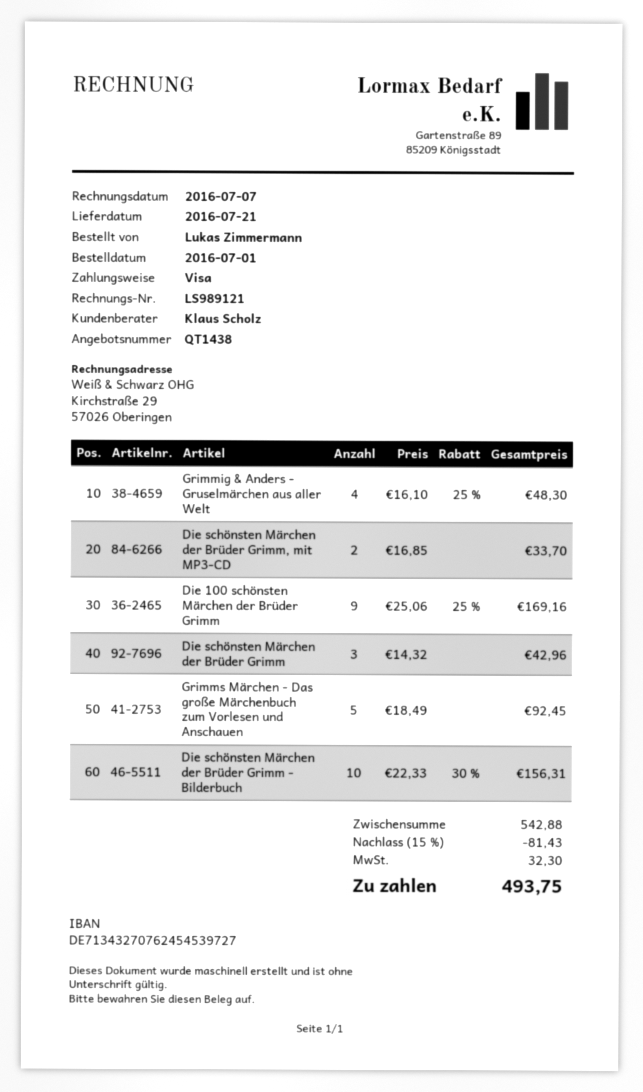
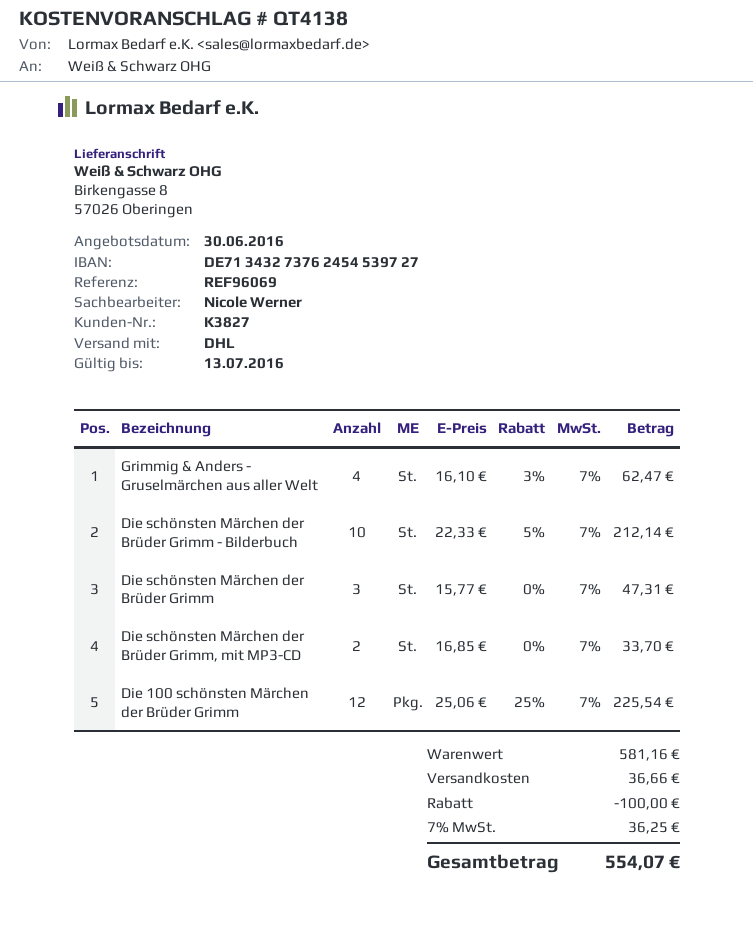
quote number: QT1438 -> QT4138
sales rep: Klaus Scholz -> Nicole Werner
bank account: DE71343270762454539727 -> DE71343273762454539727
Grimmig & Anders - Gruselmärchen aus aller Welt: 4 x 16.10 - 25% = 48.30 -> 4 x 16.10 - 3% = 62.47
Die 100 schönsten Märchen der Brüder Grimm: 9 x 25.06 - 25% = 169.16 -> 12 x 25.06 - 25% = 225.54
Die schönsten Märchen der Brüder Grimm: 3 x 14.32 = 42.96 -> 3 x 15.77 = 47.31
Grimms Märchen - Das große Märchenbuch zum Vorlesen und Anschauen: 5 x 18.49 = 92.45 -> none
Die schönsten Märchen der Brüder Grimm - Bilderbuch: 10 x 22.33 - 30% = 156.31 -> 10 x 22.33 - 5% = 212.14
subtotal: 542.88 -> 581.16
discount: 81.43 -> 100.00
shipping: none -> 36.66
tax: 32.30 -> 36.25
total: 493.75 -> 554.07

